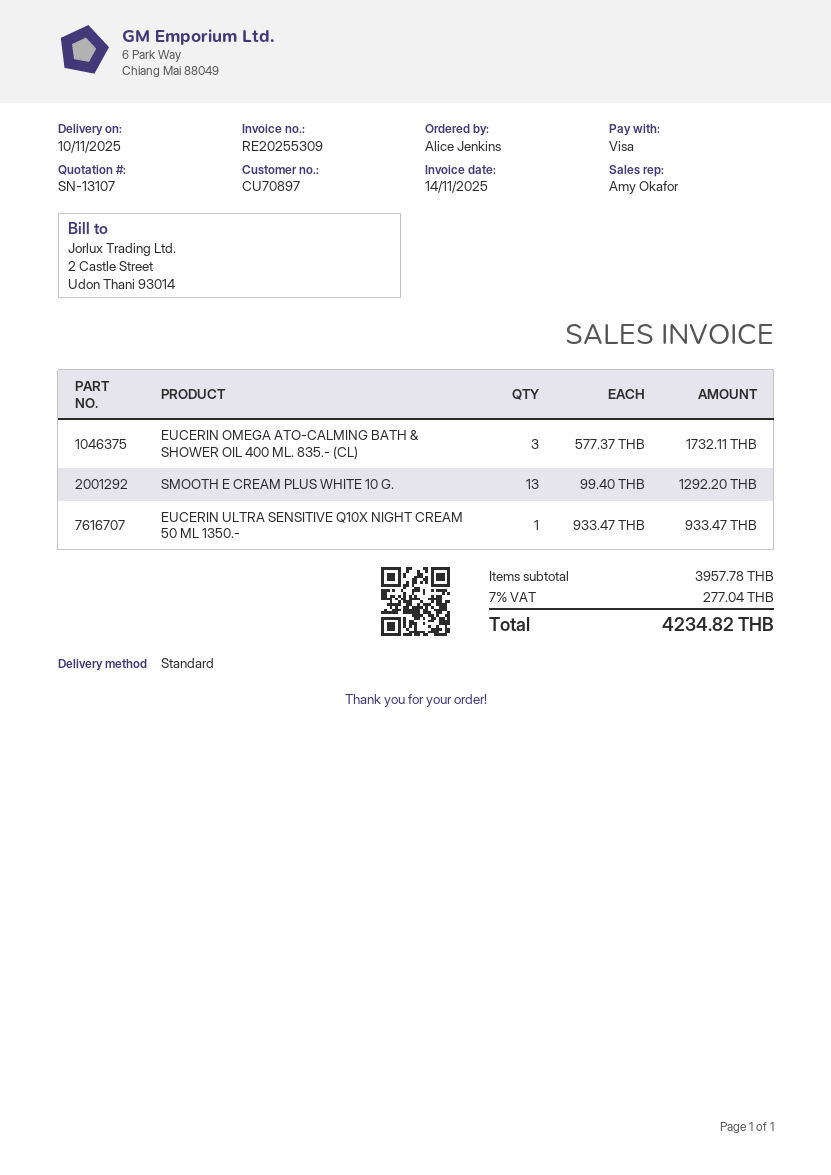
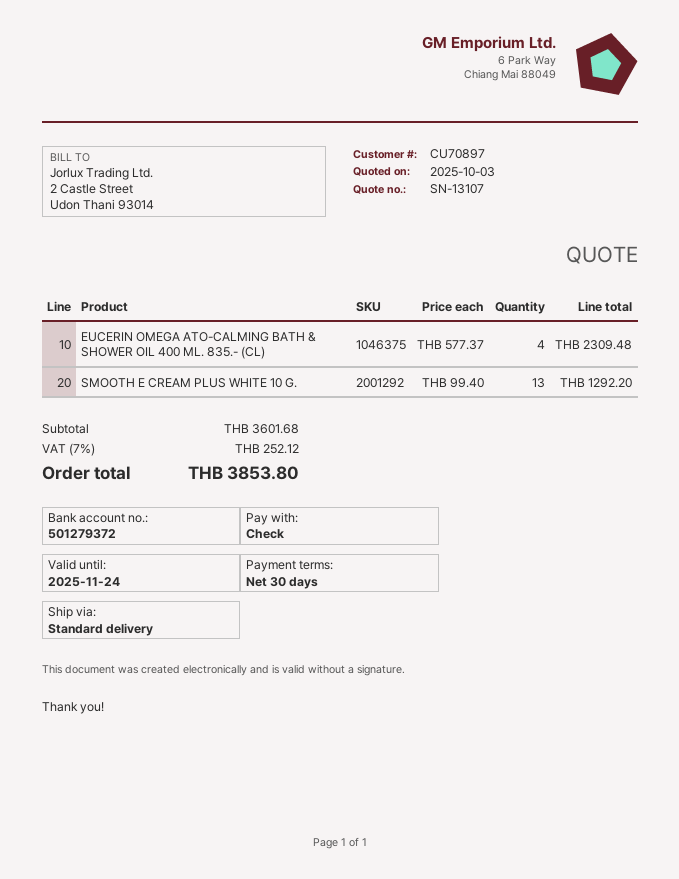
payment method: Visa -> cheque
EUCERIN OMEGA ATO-CALMING BATH & SHOWER OIL 400 ML. 835.- (CL): 3 x 577.37 = 1732.11 -> 4 x 577.37 = 2309.48
EUCERIN ULTRA SENSITIVE Q10X NIGHT CREAM 50 ML 1350.-: 1 x 933.47 = 933.47 -> none
subtotal: 3957.78 -> 3601.68
tax: 7% = 277.04 -> 7% = 252.12
total: 4234.82 -> 3853.80

